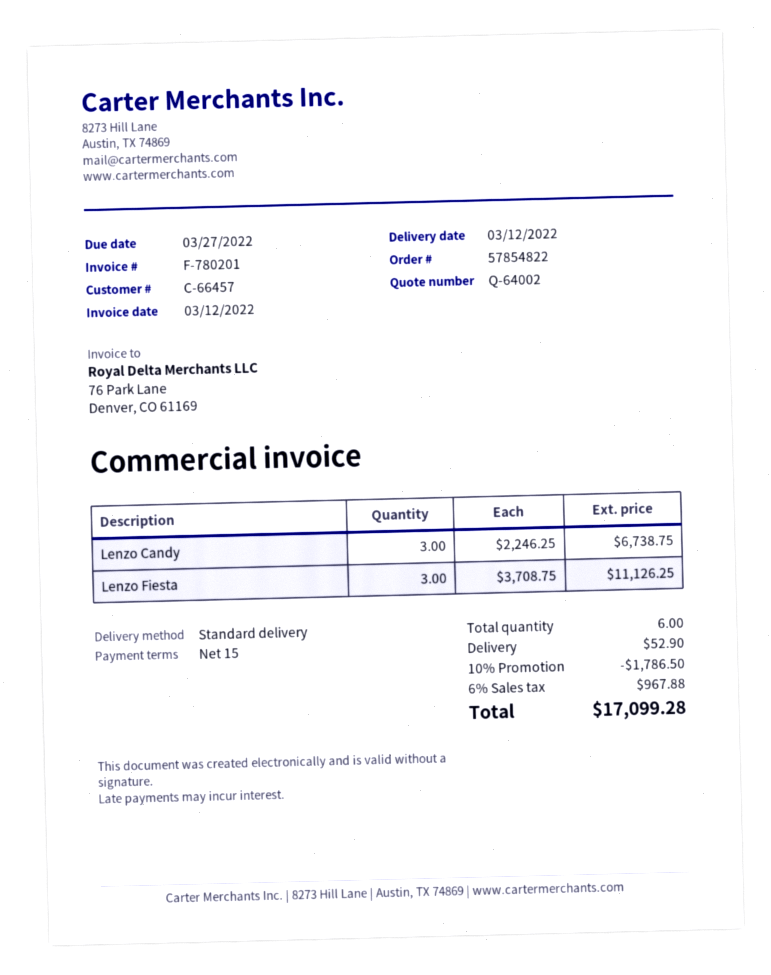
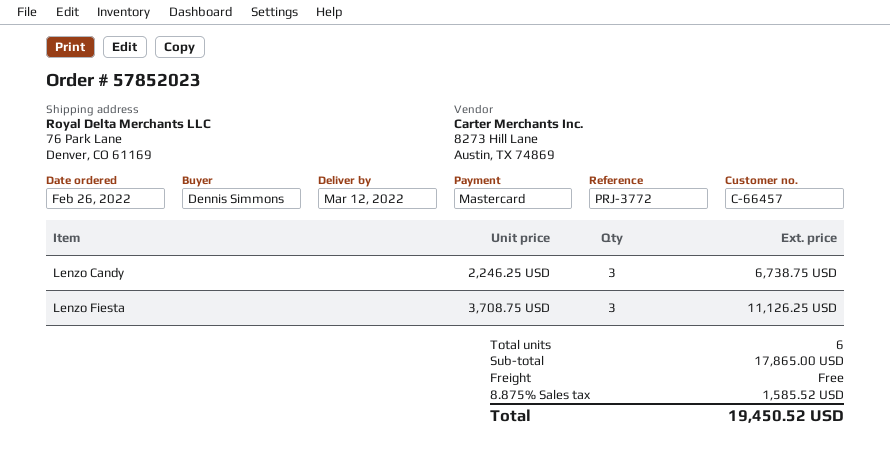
order number: 57854822 -> 57852023
discount: 10% = 1786.50 -> none
shipping: 52.90 -> 0.00
tax: 6% = 967.88 -> 8.875% = 1585.52
total: 17099.28 -> 19450.52

